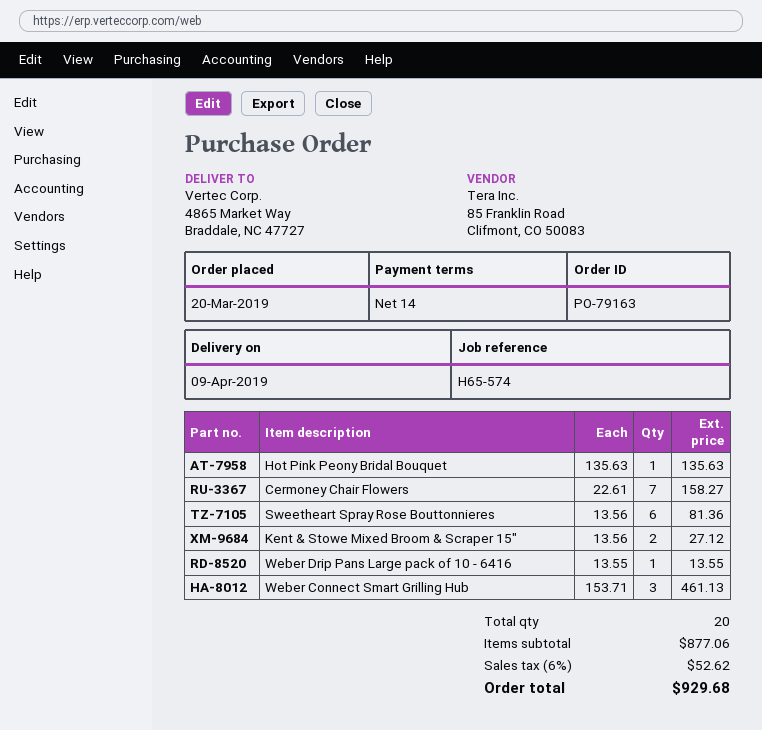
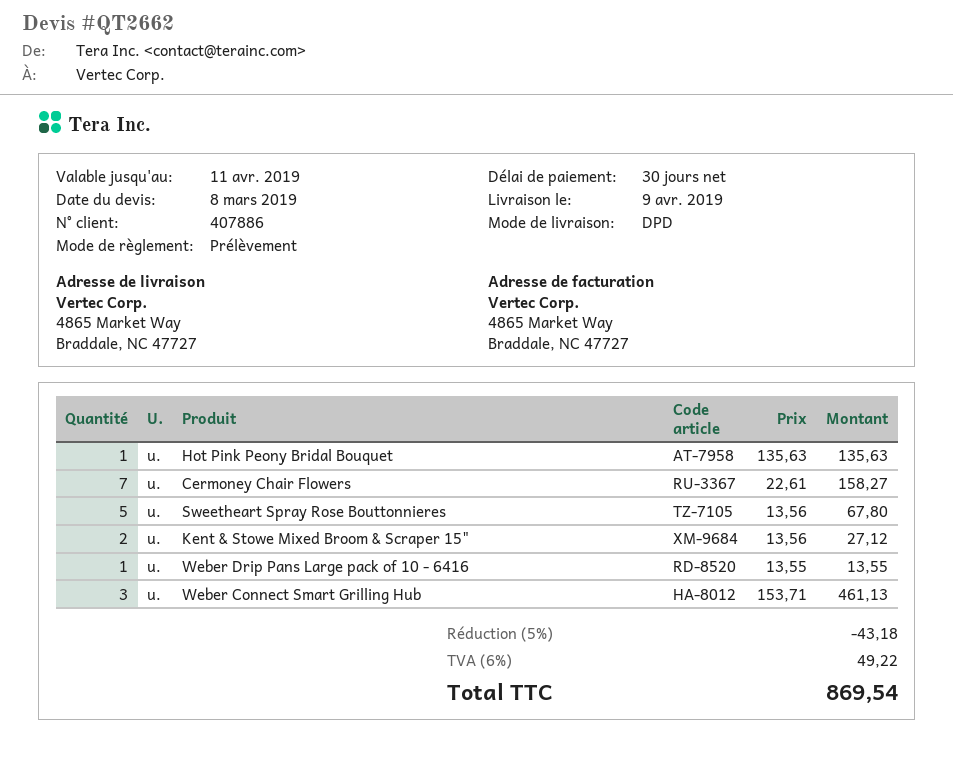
payment terms: 14 days -> 30 days
Sweetheart Spray Rose Bouttonnieres: 6 x 13.56 = 81.36 -> 5 x 13.56 = 67.80
discount: none -> 5% = 43.18
tax: 6% = 52.62 -> 6% = 49.22
total: 929.68 -> 869.54

